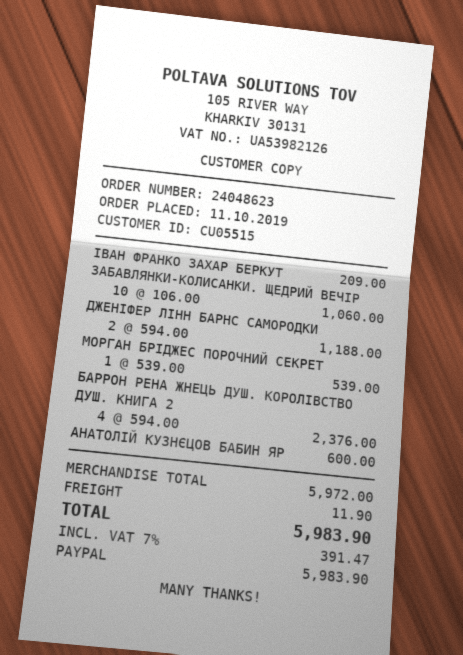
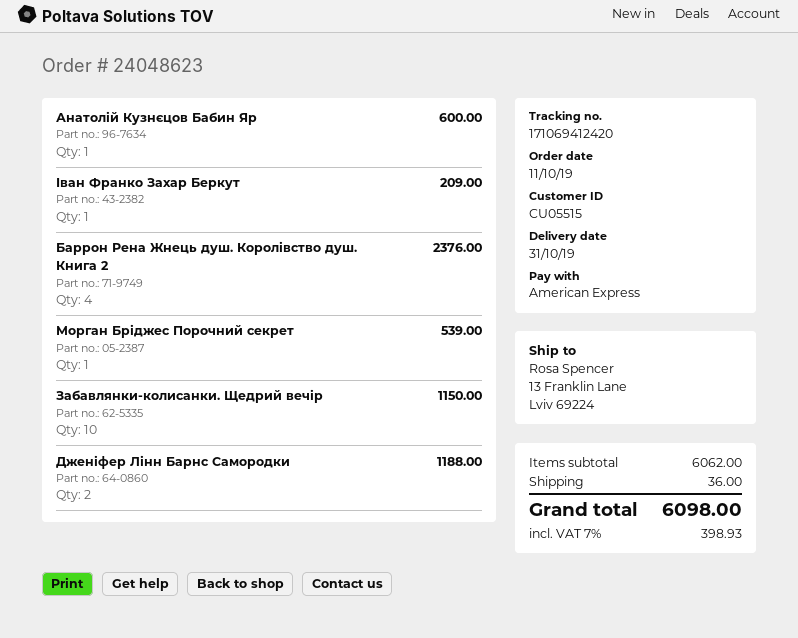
payment method: PayPal -> American Express
ЗАБАВЛЯНКИ-КОЛИСАНКИ. ЩЕДРИЙ ВЕЧІР: 10 for 1060.00 -> 10 for 1150.00
subtotal: 5972.00 -> 6062.00
shipping: 11.90 -> 36.00
tax: 7% = 391.47 -> 7% = 398.93
total: 5983.90 -> 6098.00

